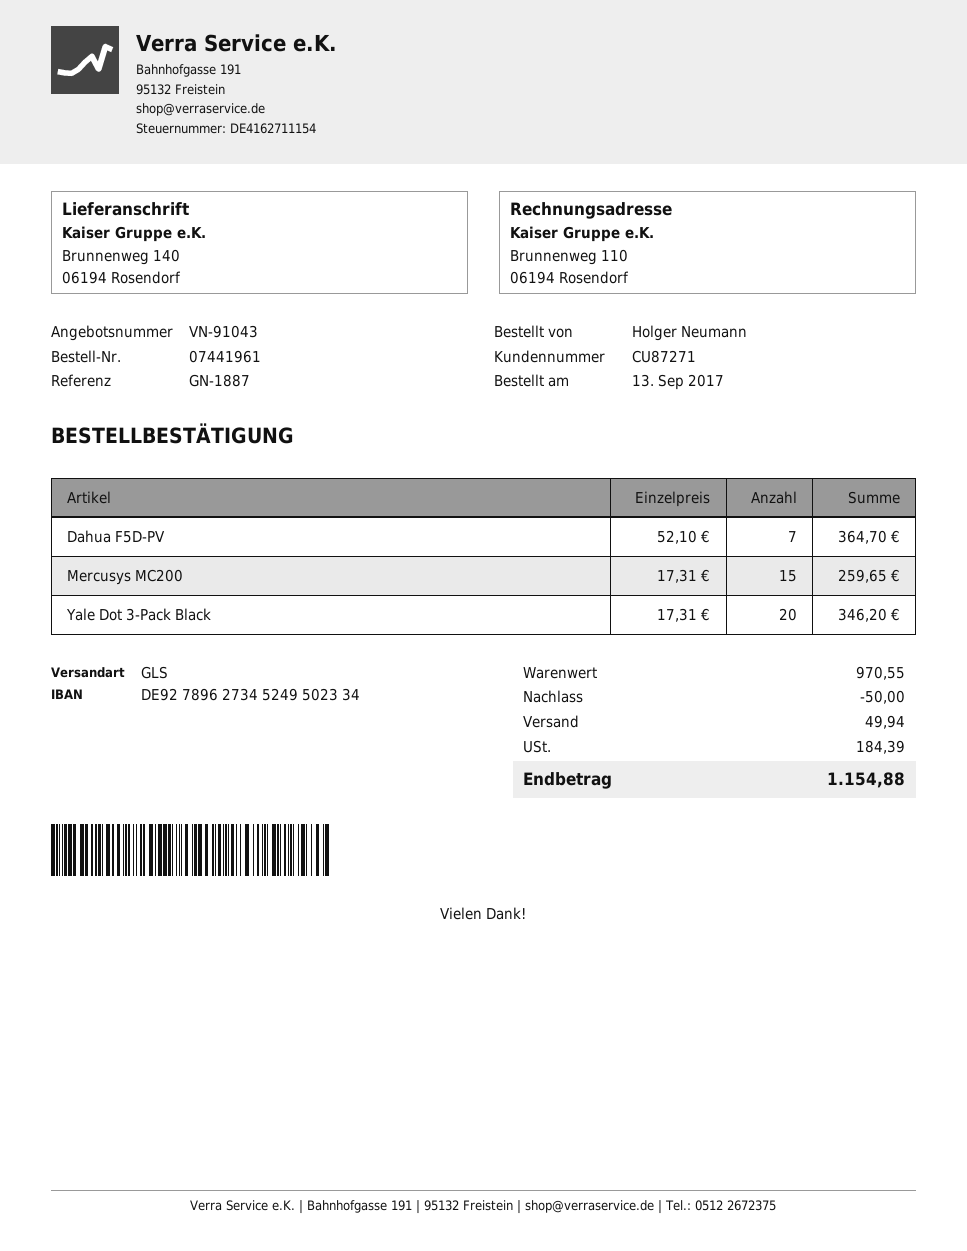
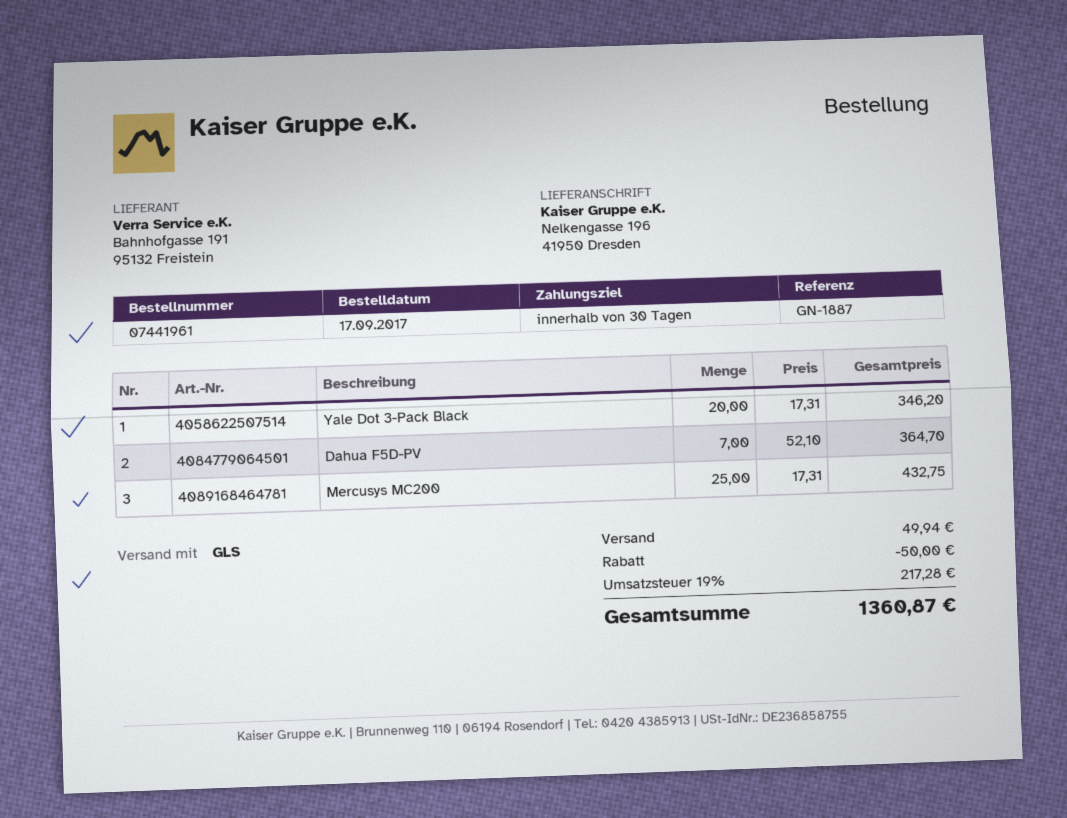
order date: 2017-09-13 -> 2017-09-17
ship to: Brunnenweg 140, 06194 Rosendorf -> Nelkengasse 196, 41950 Dresden
Mercusys MC200: 15 x 17.31 = 259.65 -> 25 x 17.31 = 432.75
tax: 184.39 -> 217.28
total: 1154.88 -> 1360.87

